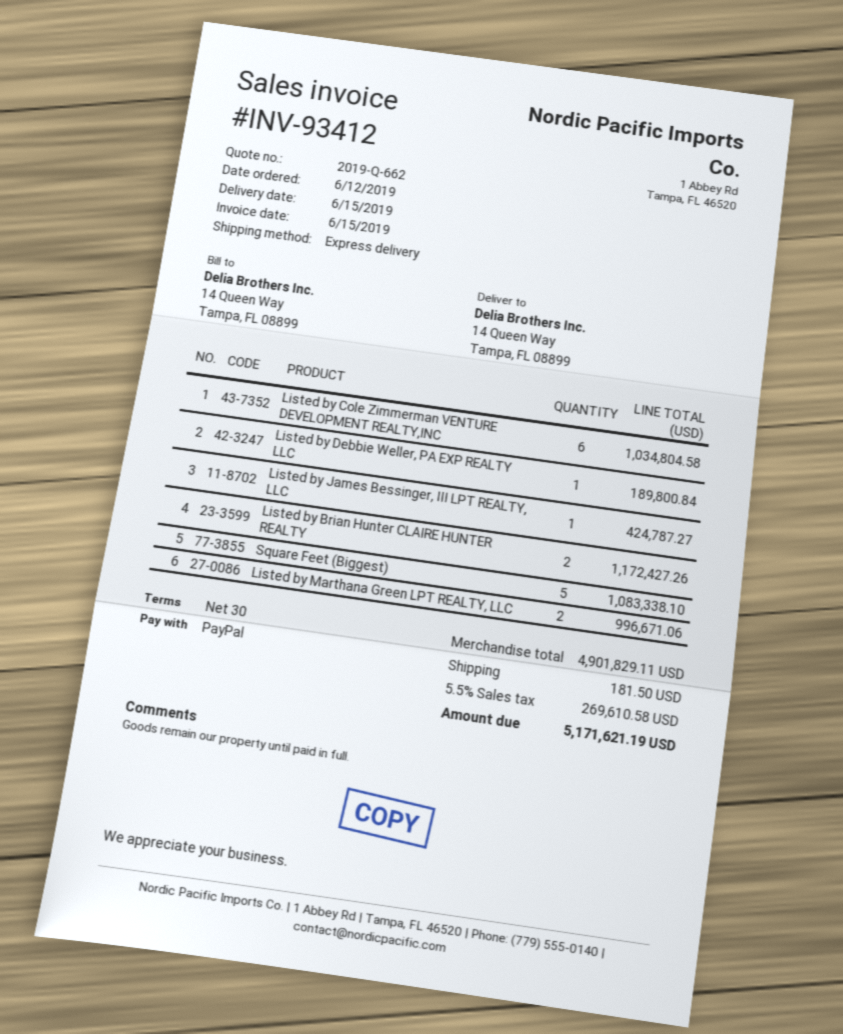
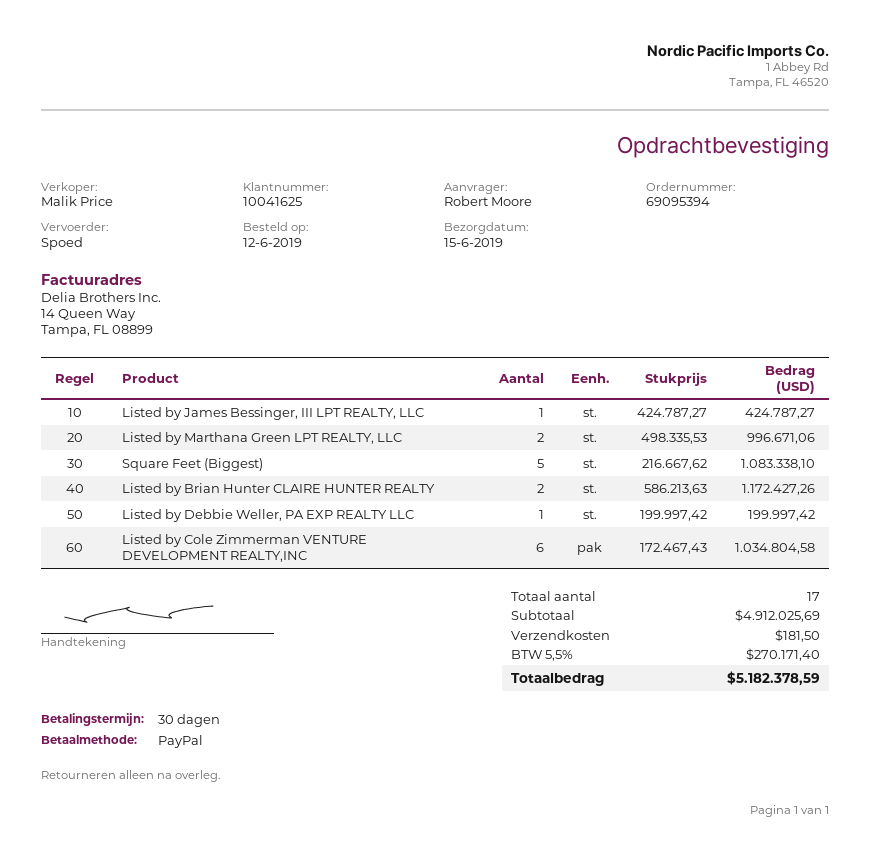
Listed by Debbie Weller, PA EXP REALTY LLC: 1 for 189800.84 -> 1 for 199997.42
subtotal: 4901829.11 -> 4912025.69
tax: 5.5% = 269610.58 -> 5.5% = 270171.40
total: 5171621.19 -> 5182378.59

